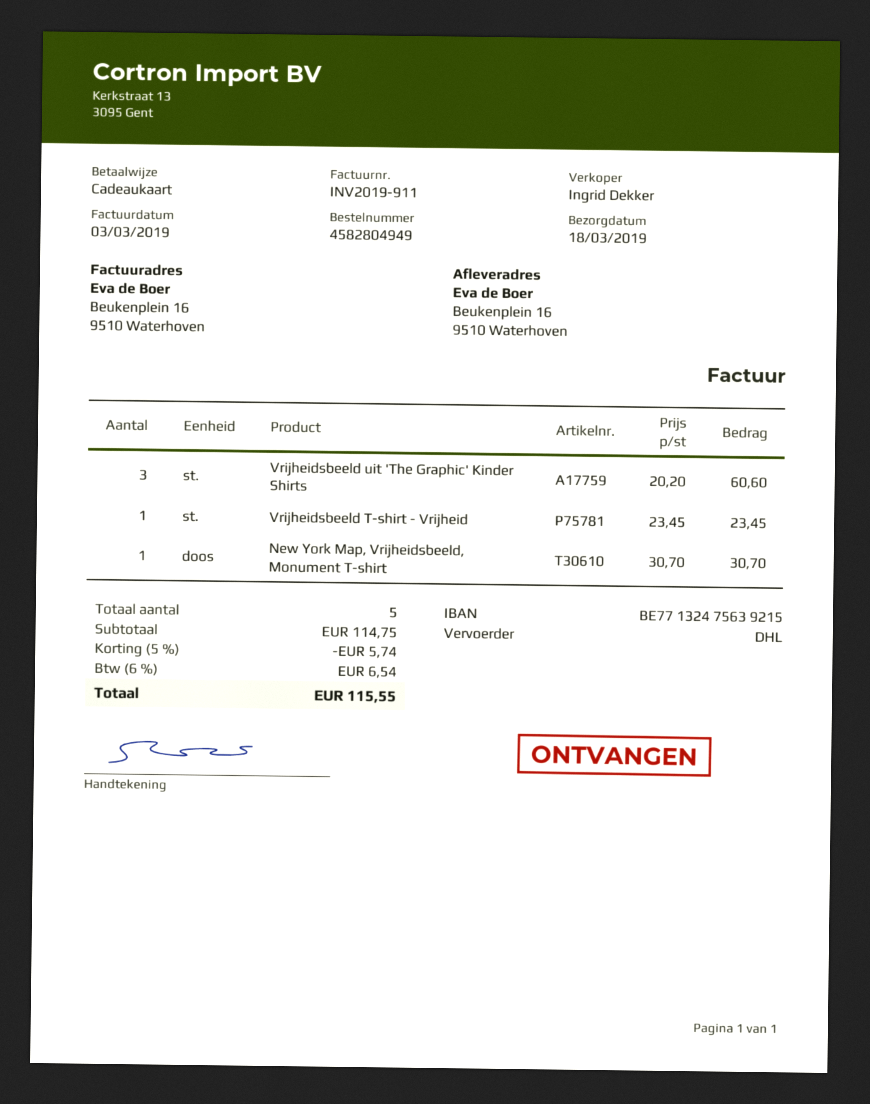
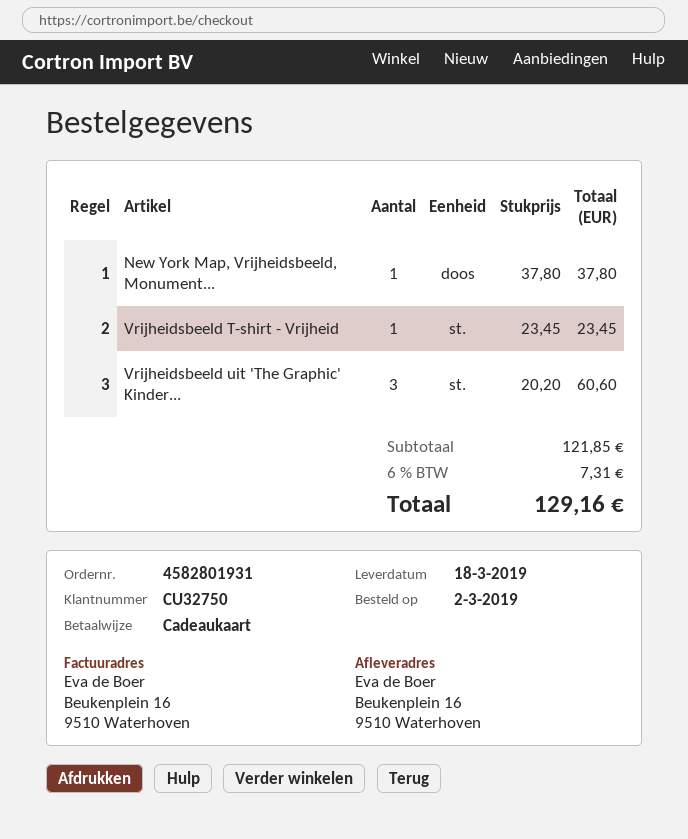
order number: 4582804949 -> 4582801931
New York Map, Vrijheidsbeeld, Monument T-shirt: 1 x 30.70 = 30.70 -> 1 x 37.80 = 37.80
subtotal: 114.75 -> 121.85
discount: 5% = 5.74 -> none
tax: 6% = 6.54 -> 6% = 7.31
total: 115.55 -> 129.16

